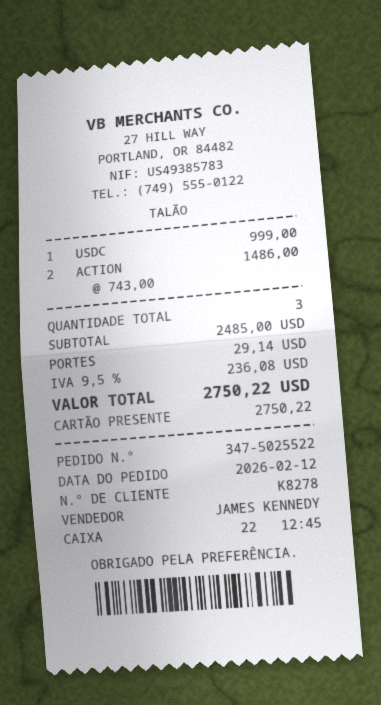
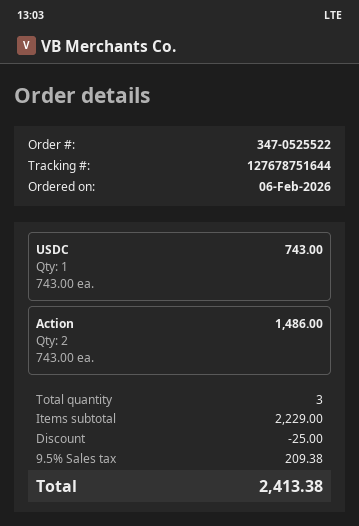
order number: 347-5025522 -> 347-0525522
order date: 2026-02-12 -> 2026-02-06
USDC: 1 x 999.00 = 999.00 -> 1 x 743.00 = 743.00
subtotal: 2485.00 -> 2229.00
discount: none -> 25.00
shipping: 29.14 -> none
tax: 9.5% = 236.08 -> 9.5% = 209.38
total: 2750.22 -> 2413.38

